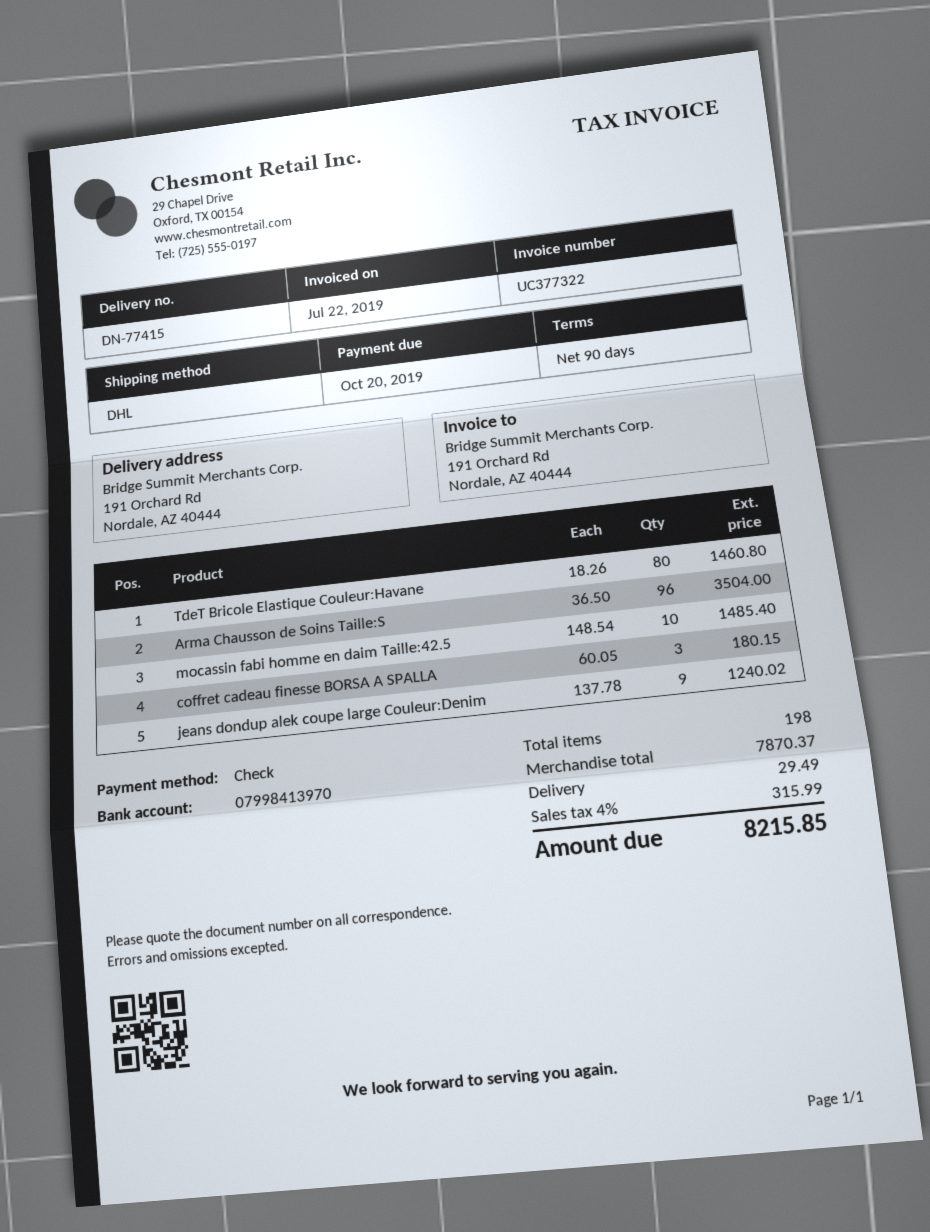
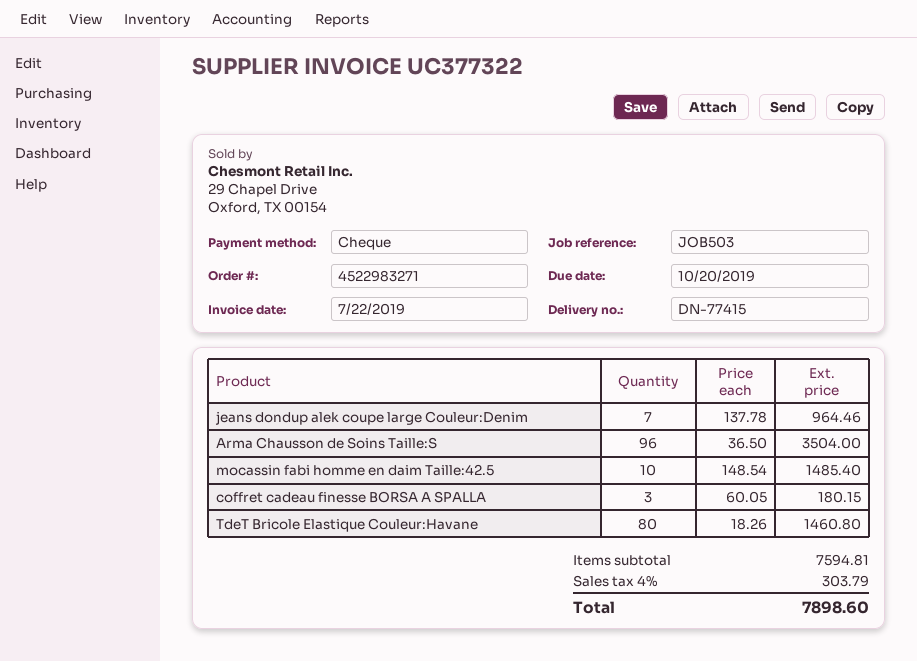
jeans dondup alek coupe large Couleur:Denim: 9 x 137.78 = 1240.02 -> 7 x 137.78 = 964.46
subtotal: 7870.37 -> 7594.81
shipping: 29.49 -> none
tax: 4% = 315.99 -> 4% = 303.79
total: 8215.85 -> 7898.60

